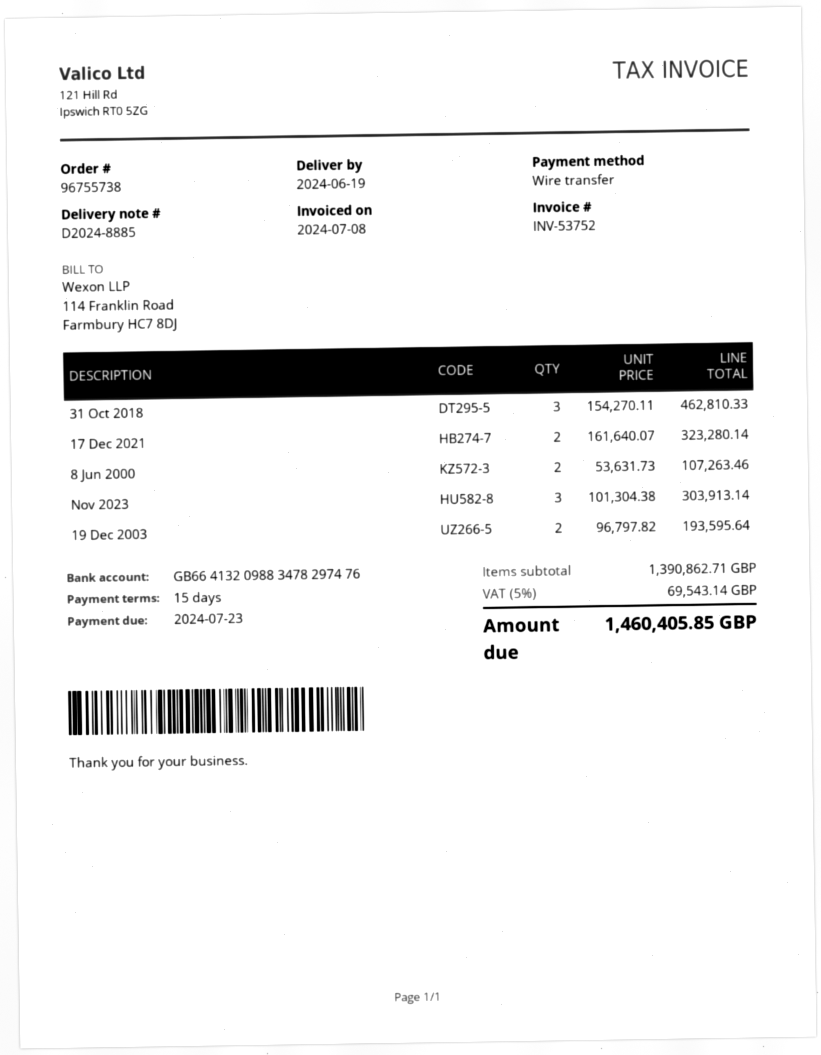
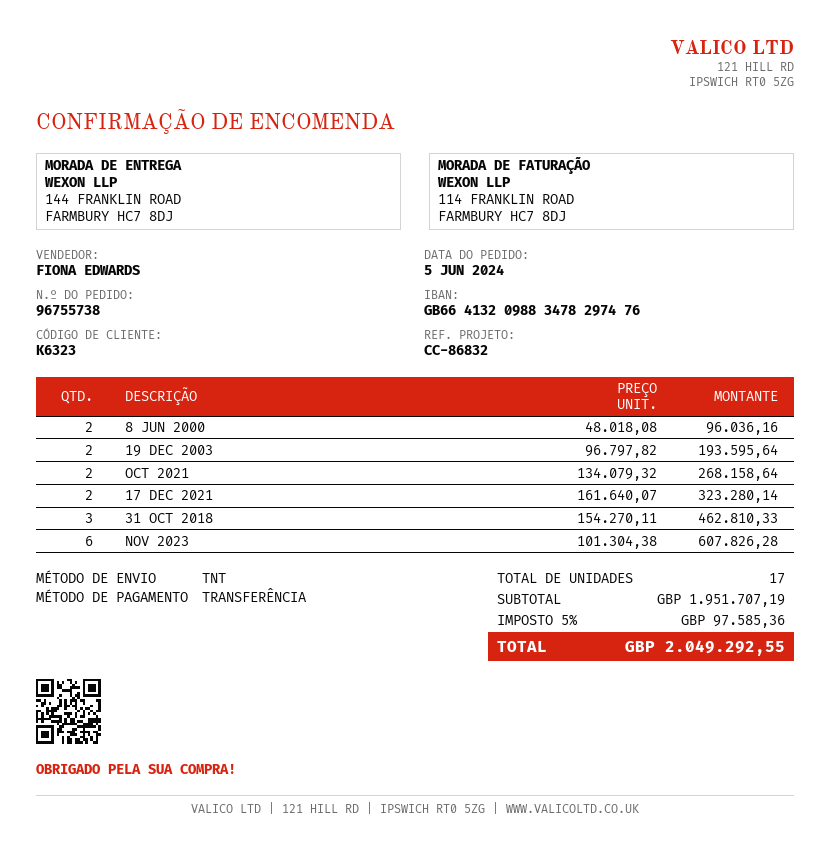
8 Jun 2000: 2 x 53631.73 = 107263.46 -> 2 x 48018.08 = 96036.16
Nov 2023: 3 x 101304.38 = 303913.14 -> 6 x 101304.38 = 607826.28
OCT 2021: none -> 2 x 134079.32 = 268158.64
subtotal: 1390862.71 -> 1951707.19
tax: 5% = 69543.14 -> 5% = 97585.36
total: 1460405.85 -> 2049292.55

